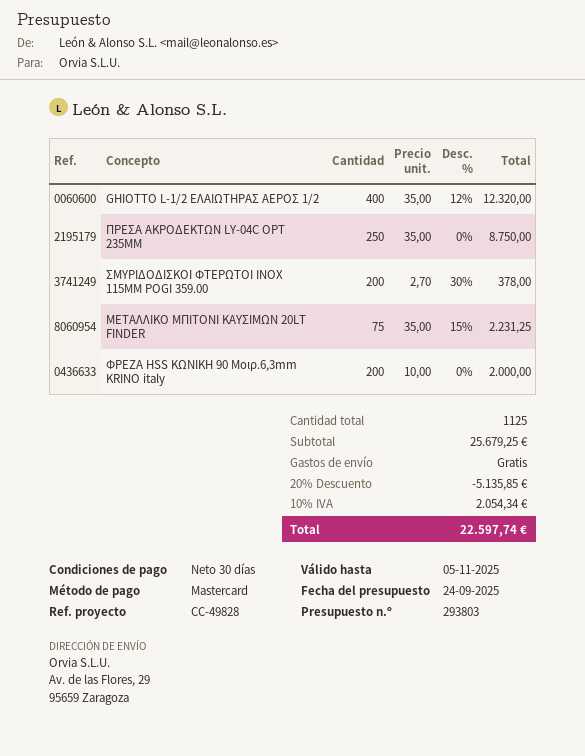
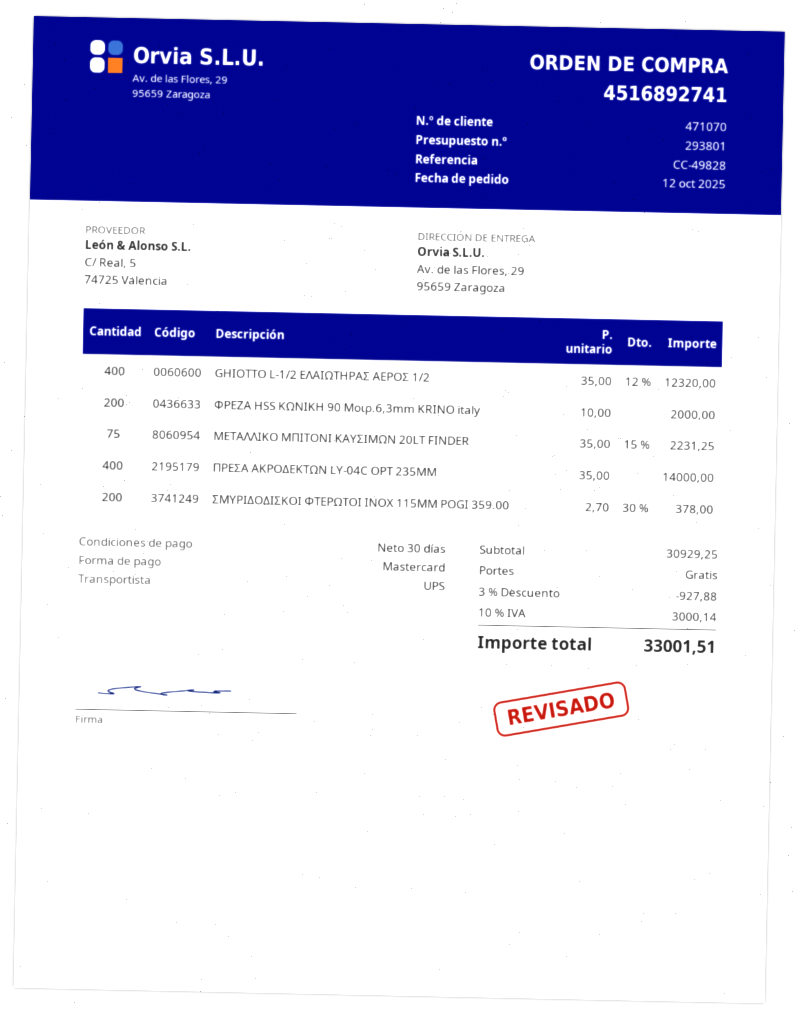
quote number: 293803 -> 293801
ΠΡΕΣΑ ΑΚΡΟΔΕΚΤΩΝ LY-04C OPT 235MM: 250 x 35.00 = 8750.00 -> 400 x 35.00 = 14000.00
subtotal: 25679.25 -> 30929.25
discount: 20% = 5135.85 -> 3% = 927.88
tax: 10% = 2054.34 -> 10% = 3000.14
total: 22597.74 -> 33001.51

